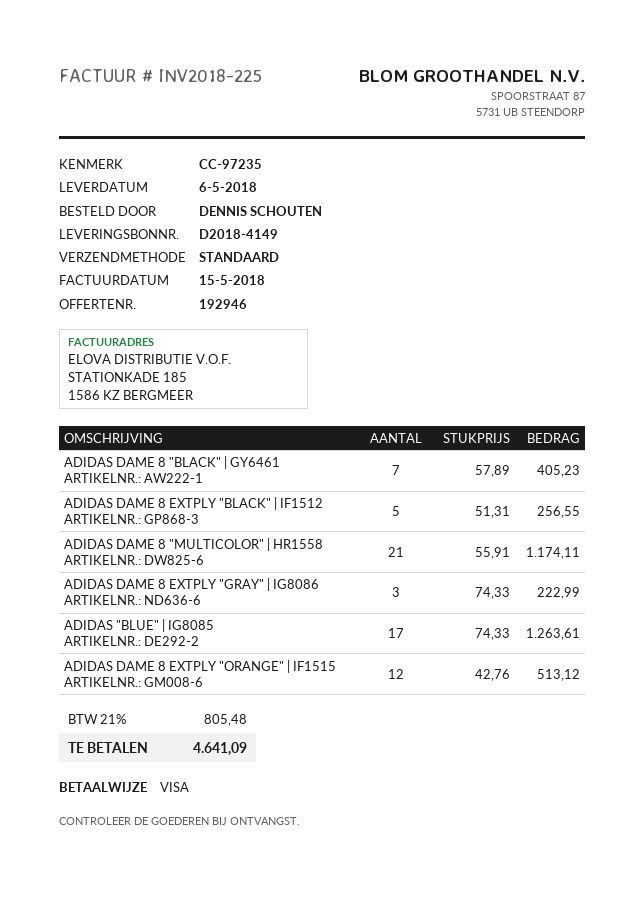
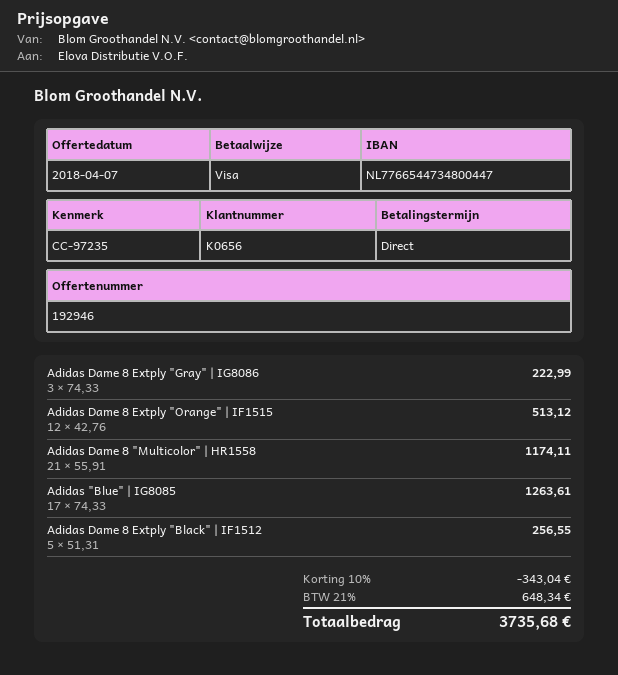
ADIDAS DAME 8 "BLACK" | GY6461: 7 x 57.89 = 405.23 -> none
discount: none -> 10% = 343.04
tax: 21% = 805.48 -> 21% = 648.34
total: 4641.09 -> 3735.68

